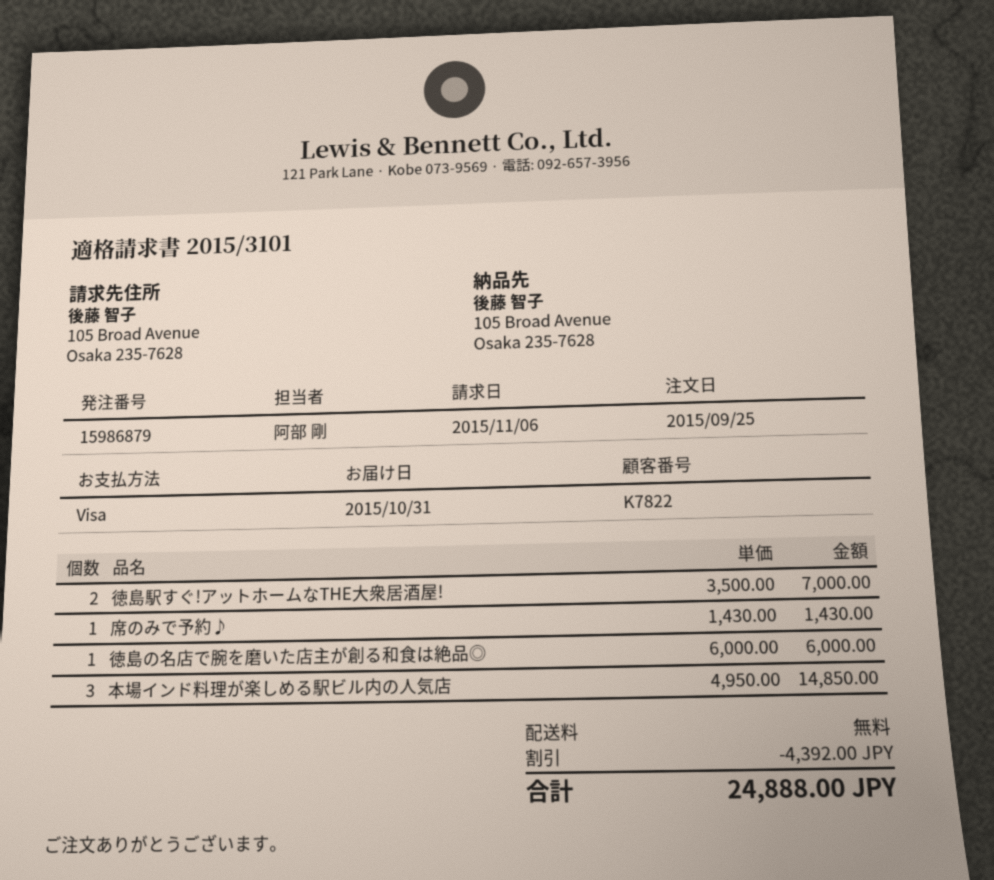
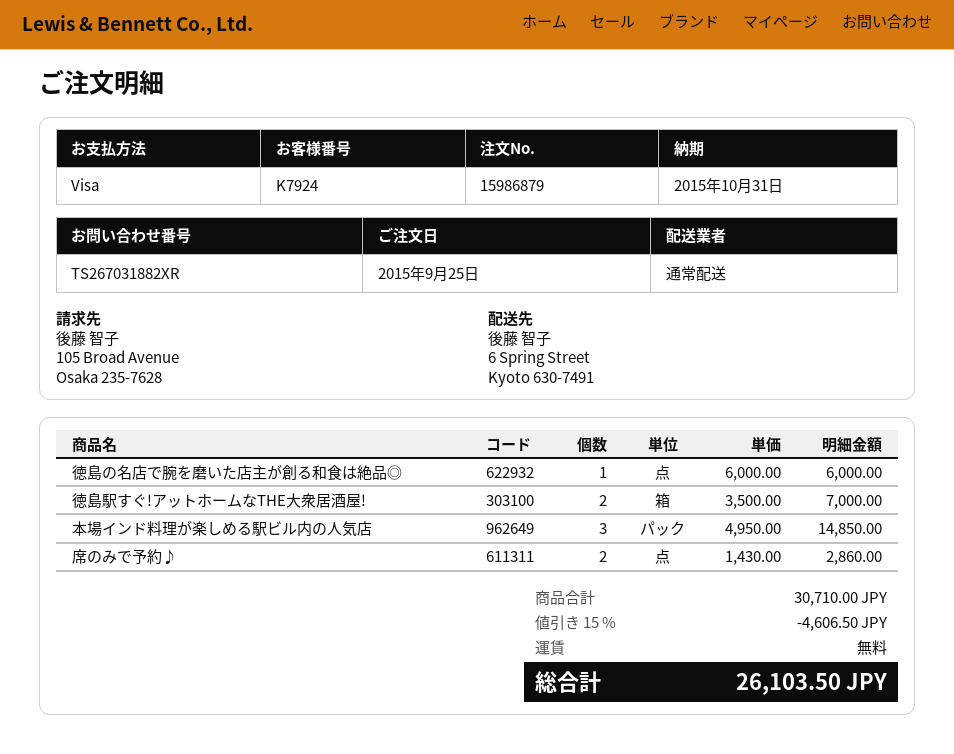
customer number: K7822 -> K7924
ship to: 105 Broad Avenue, Osaka 235-7628 -> 6 Spring Street, Kyoto 630-7491
席のみで予約♪: 1 x 1430.00 = 1430.00 -> 2 x 1430.00 = 2860.00
discount: 4392.00 -> 4606.50
total: 24888.00 -> 26103.50

